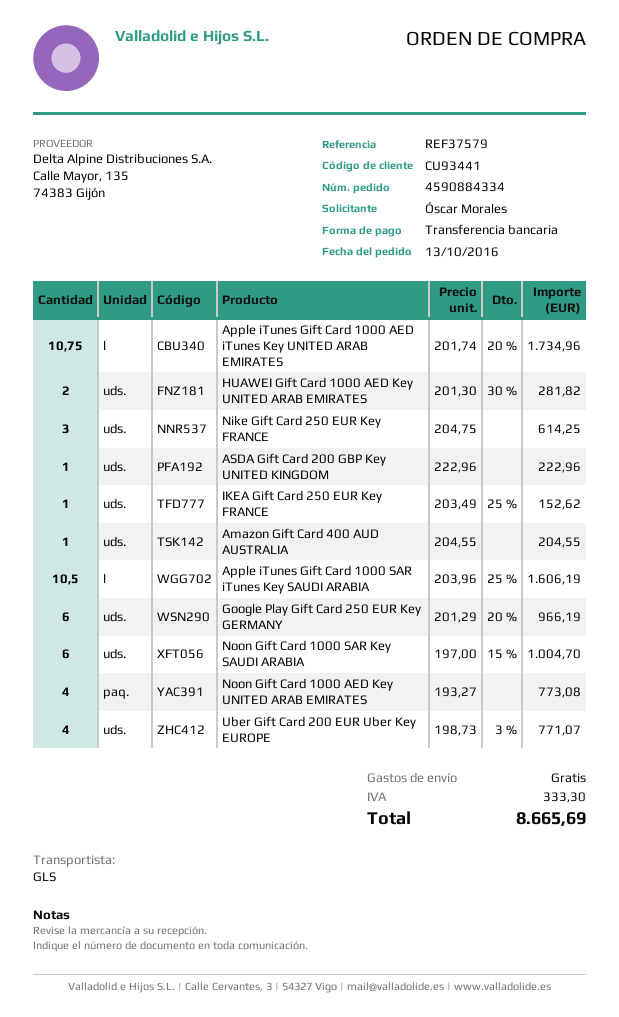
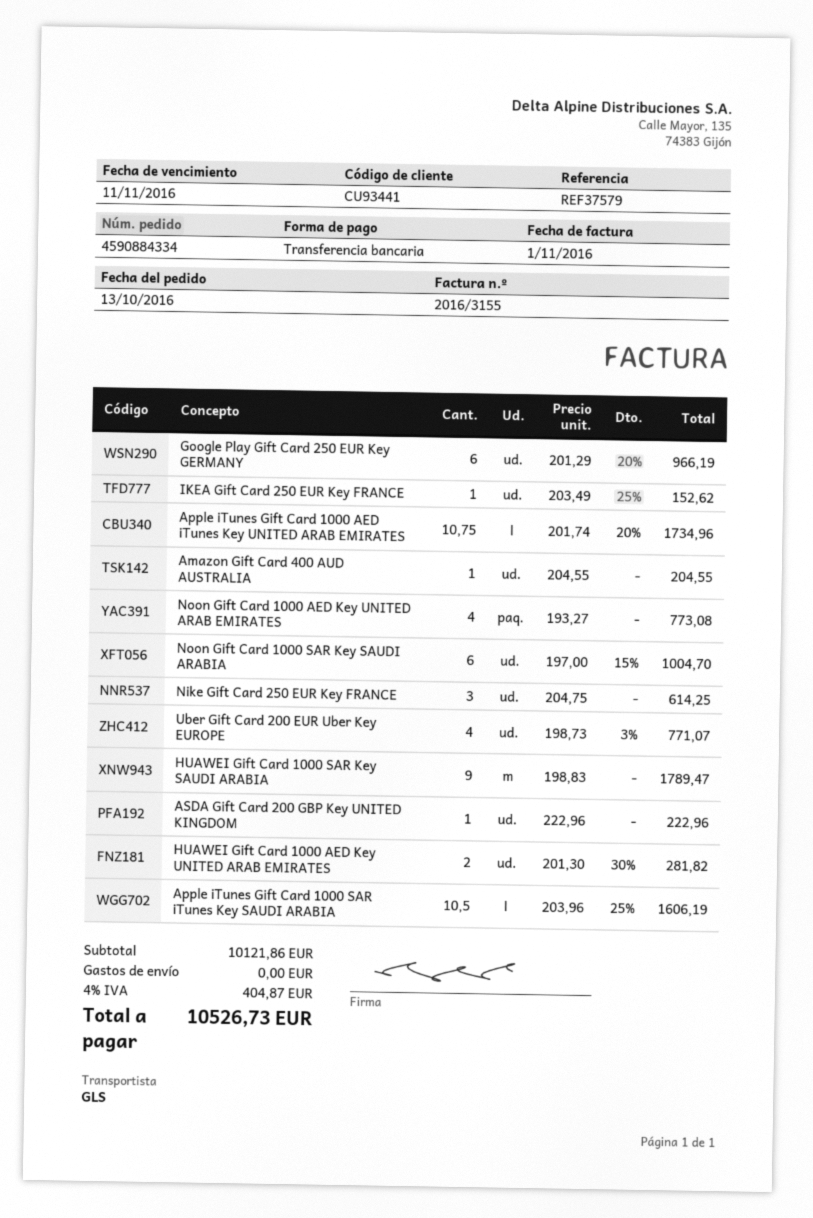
HUAWEI Gift Card 1000 SAR Key SAUDI ARABIA: none -> 9 x 198.83 = 1789.47
tax: 333.30 -> 404.87
total: 8665.69 -> 10526.73

